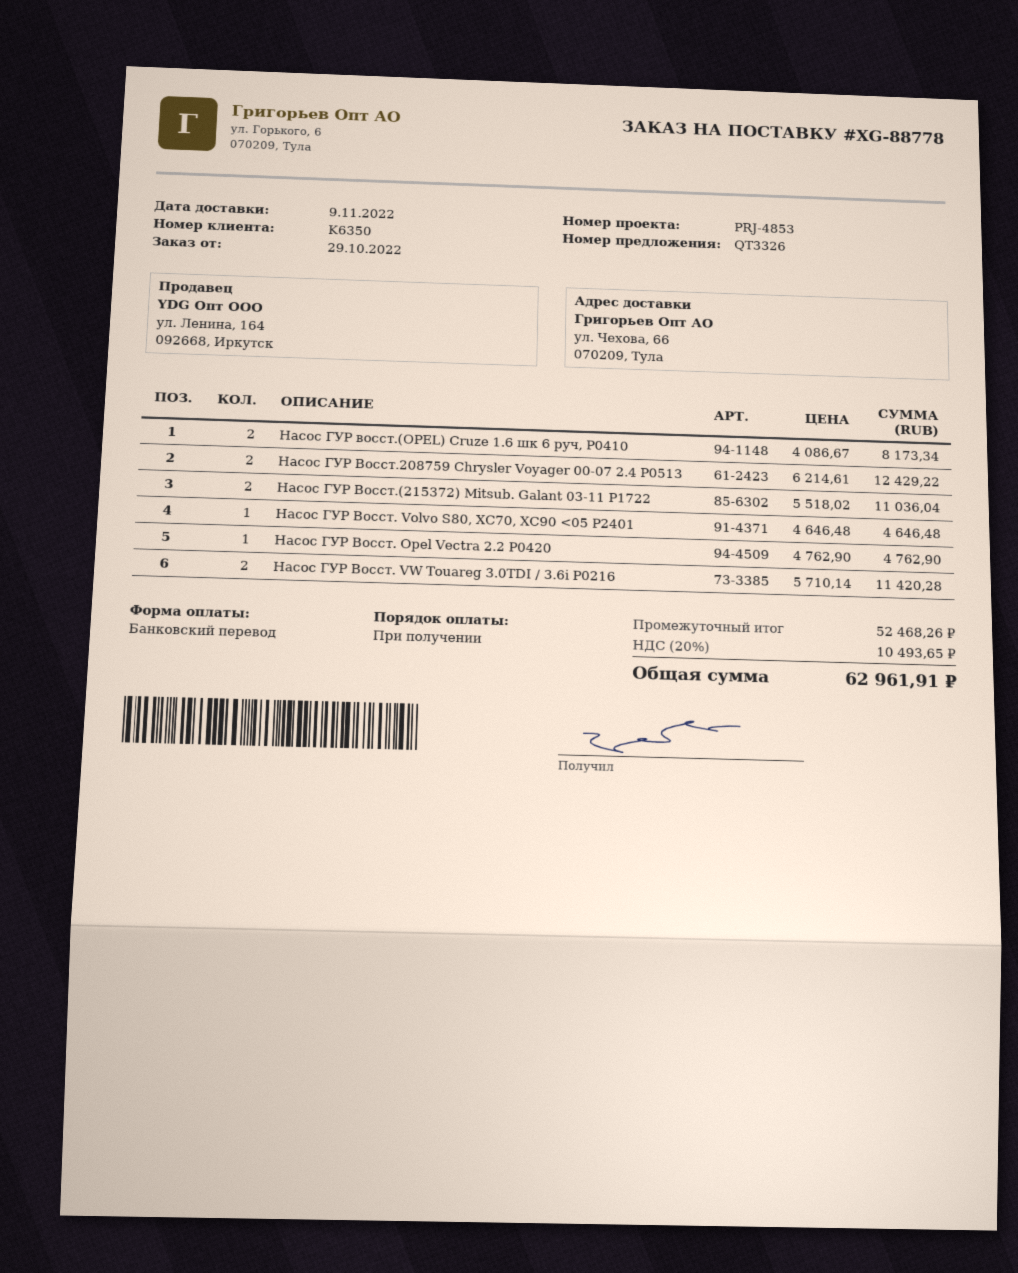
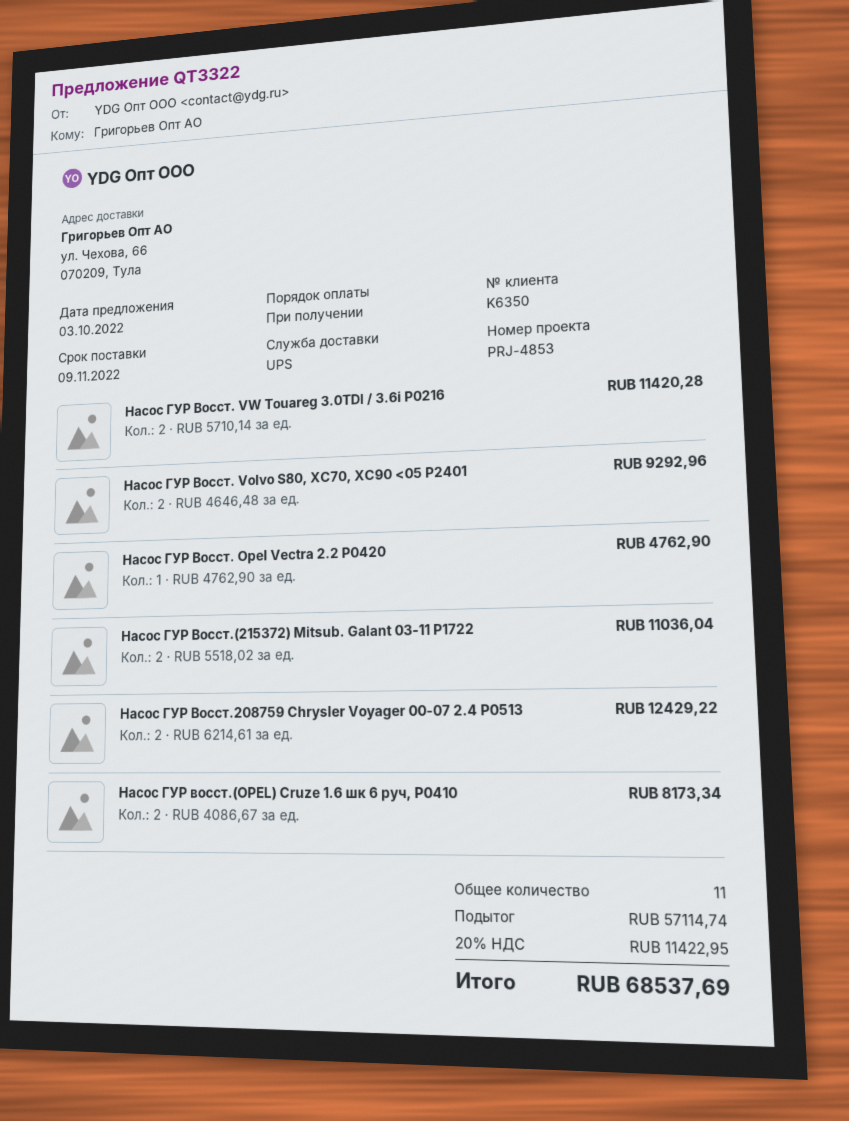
quote number: QT3326 -> QT3322
Насос ГУР Восст. Volvo S80, XC70, XC90 <05 P2401: 1 x 4646.48 = 4646.48 -> 2 x 4646.48 = 9292.96
subtotal: 52468.26 -> 57114.74
tax: 20% = 10493.65 -> 20% = 11422.95
total: 62961.91 -> 68537.69

